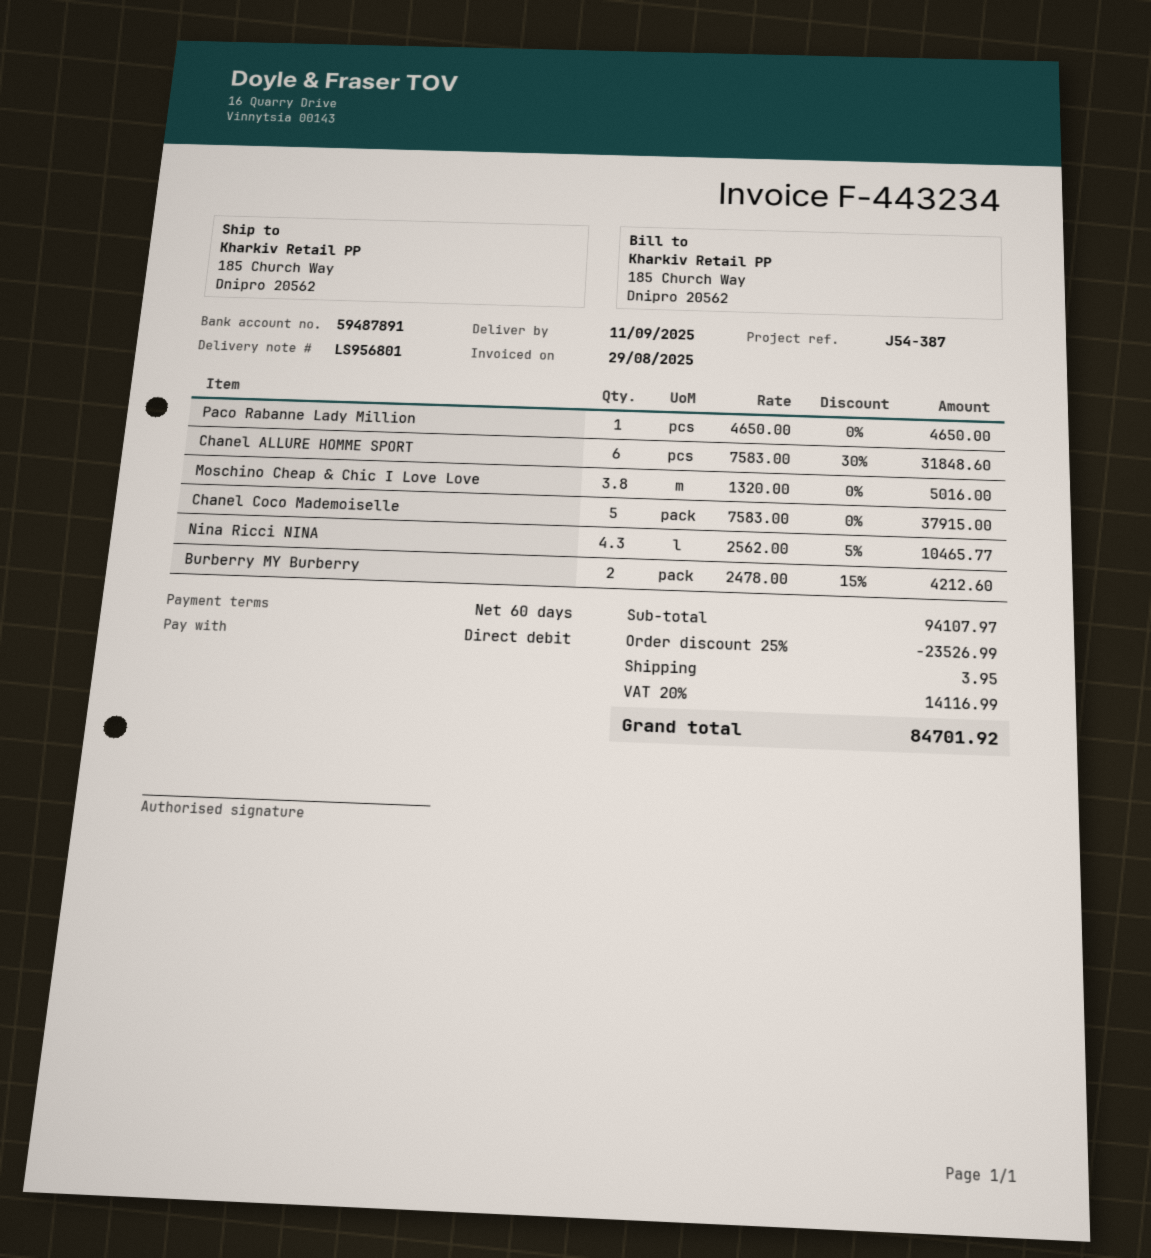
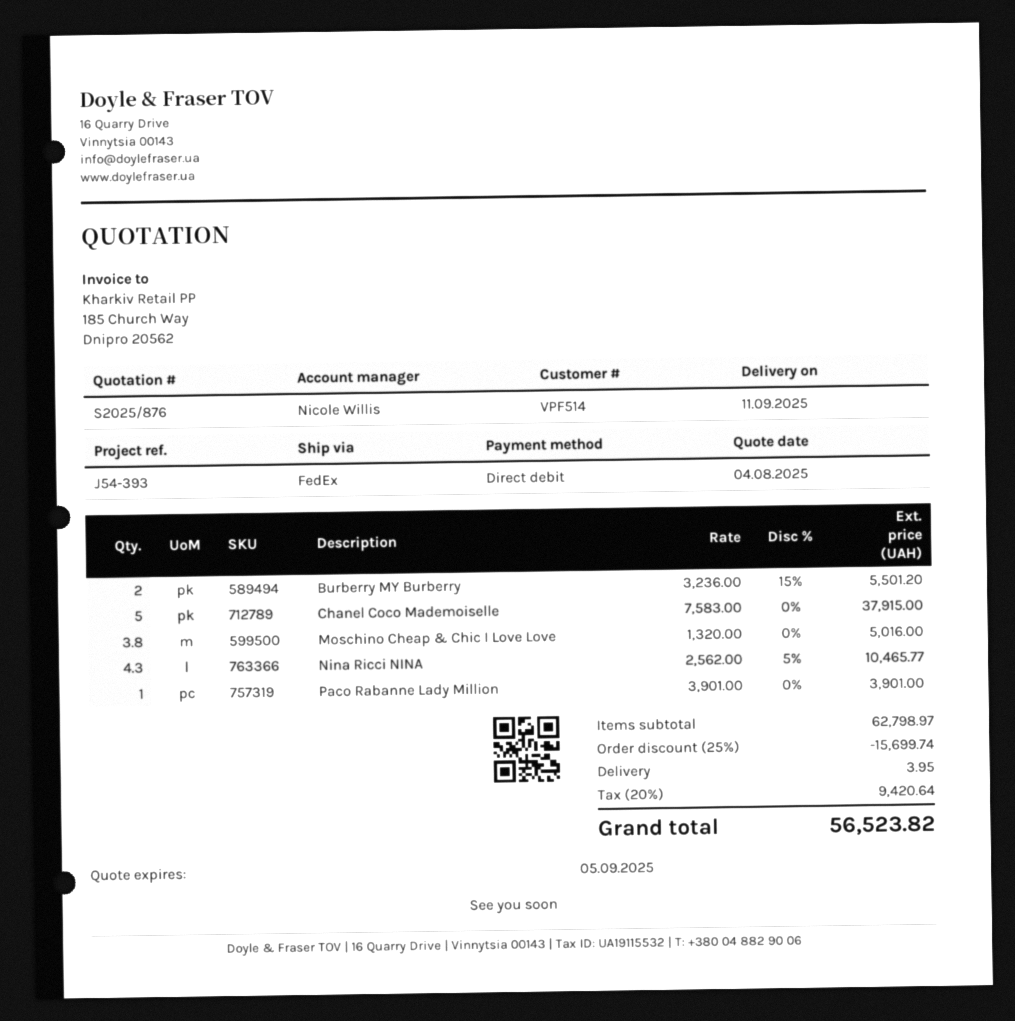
reference: J54-387 -> J54-393
Paco Rabanne Lady Million: 1 x 4650.00 = 4650.00 -> 1 x 3901.00 = 3901.00
Chanel ALLURE HOMME SPORT: 6 x 7583.00 - 30% = 31848.60 -> none
Burberry MY Burberry: 2 x 2478.00 - 15% = 4212.60 -> 2 x 3236.00 - 15% = 5501.20
subtotal: 94107.97 -> 62798.97
discount: 25% = 23526.99 -> 25% = 15699.74
tax: 20% = 14116.99 -> 20% = 9420.64
total: 84701.92 -> 56523.82

